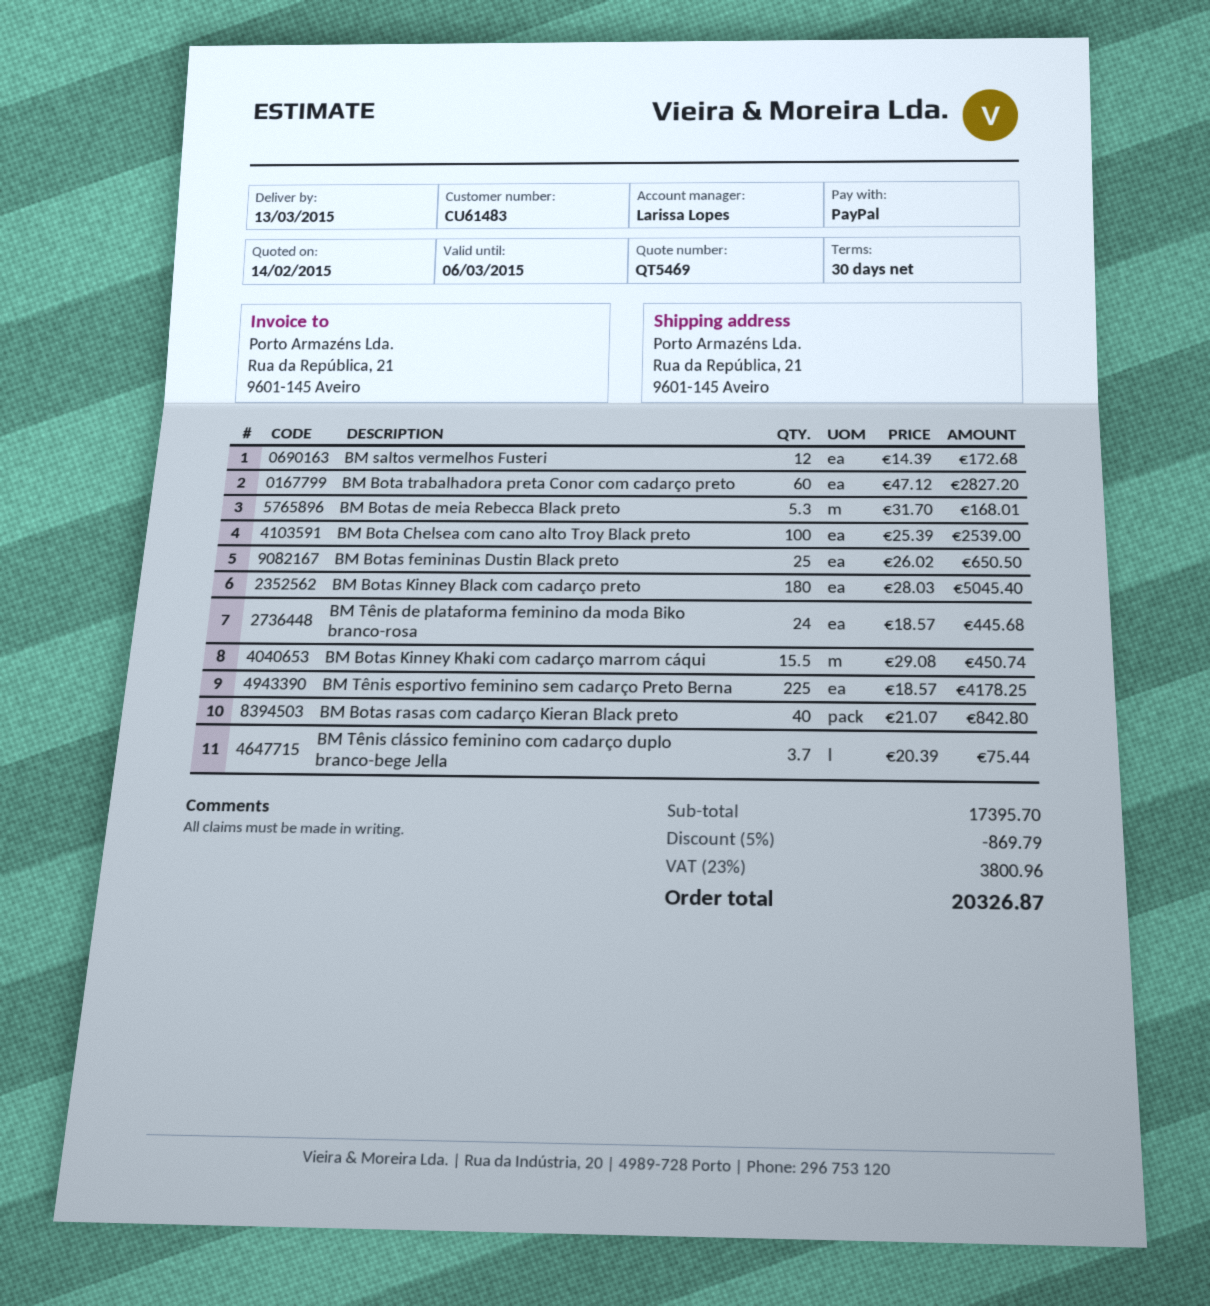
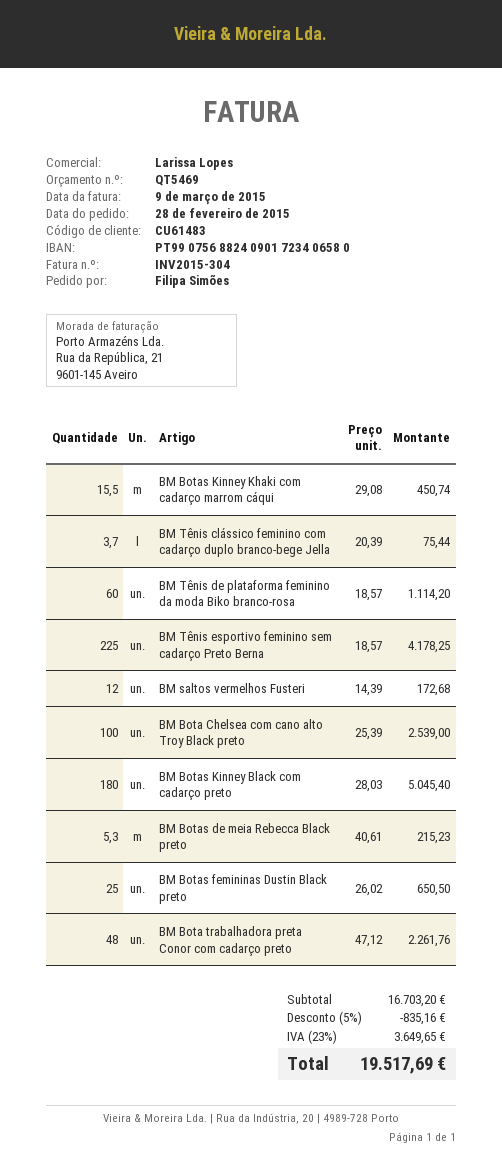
BM Bota trabalhadora preta Conor com cadarço preto: 60 x 47.12 = 2827.20 -> 48 x 47.12 = 2261.76
BM Botas de meia Rebecca Black preto: 5.3 x 31.70 = 168.01 -> 5.3 x 40.61 = 215.23
BM Tênis de plataforma feminino da moda Biko branco-rosa: 24 x 18.57 = 445.68 -> 60 x 18.57 = 1114.20
BM Botas rasas com cadarço Kieran Black preto: 40 x 21.07 = 842.80 -> none
subtotal: 17395.70 -> 16703.20
discount: 5% = 869.79 -> 5% = 835.16
tax: 23% = 3800.96 -> 23% = 3649.65
total: 20326.87 -> 19517.69

